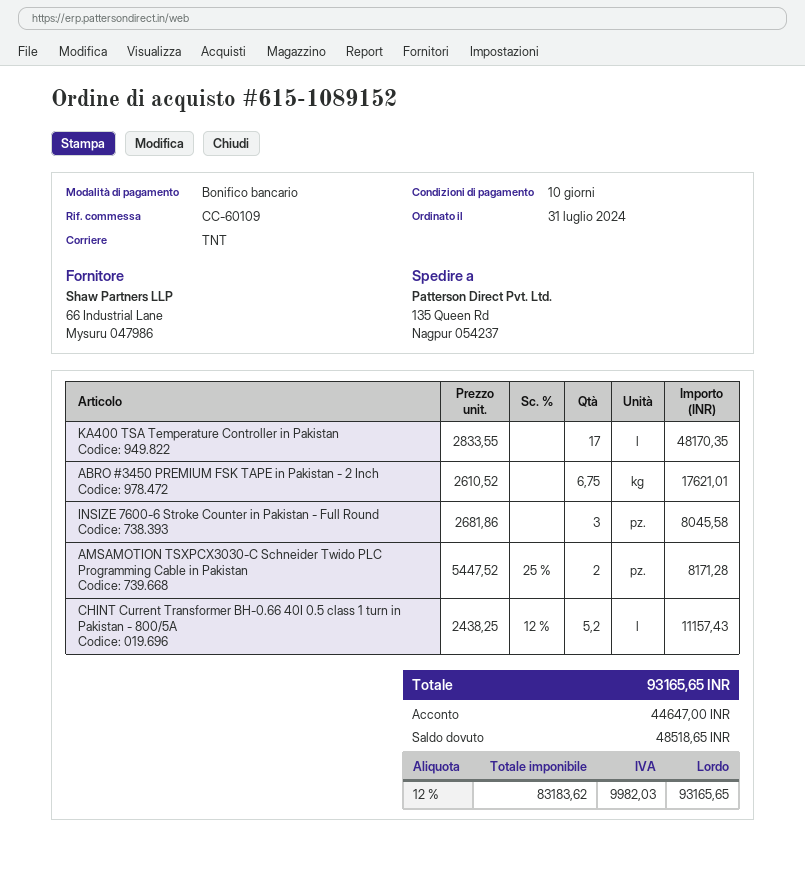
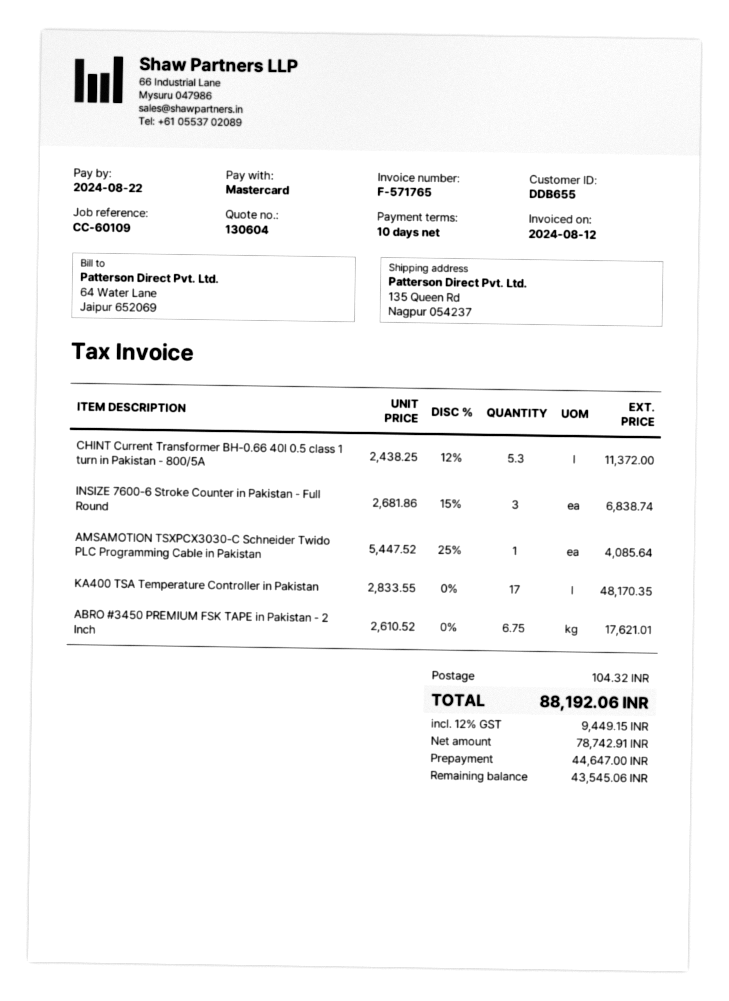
payment method: bank transfer -> Mastercard
INSIZE 7600-6 Stroke Counter in Pakistan - Full Round: 3 x 2681.86 = 8045.58 -> 3 x 2681.86 - 15% = 6838.74
AMSAMOTION TSXPCX3030-C Schneider Twido PLC Programming Cable in Pakistan: 2 x 5447.52 - 25% = 8171.28 -> 1 x 5447.52 - 25% = 4085.64
CHINT Current Transformer BH-0.66 40Ⅰ 0.5 class 1 turn in Pakistan - 800/5A: 5.2 x 2438.25 - 12% = 11157.43 -> 5.3 x 2438.25 - 12% = 11372.00
shipping: none -> 104.32
net: 83183.62 -> 78742.91
tax: 12% = 9982.03 -> 12% = 9449.15
total: 93165.65 -> 88192.06
balance: 48518.65 -> 43545.06

